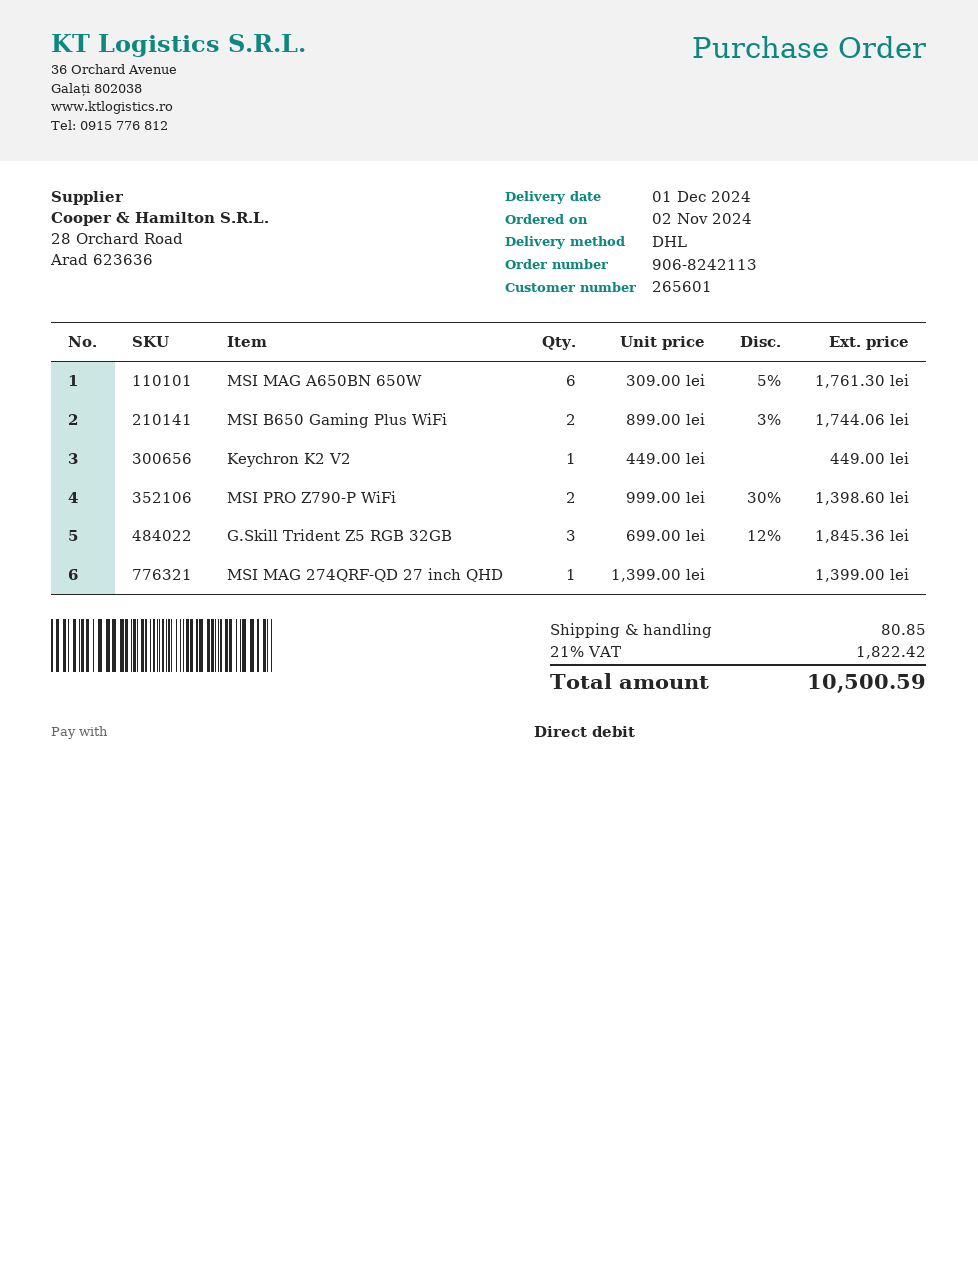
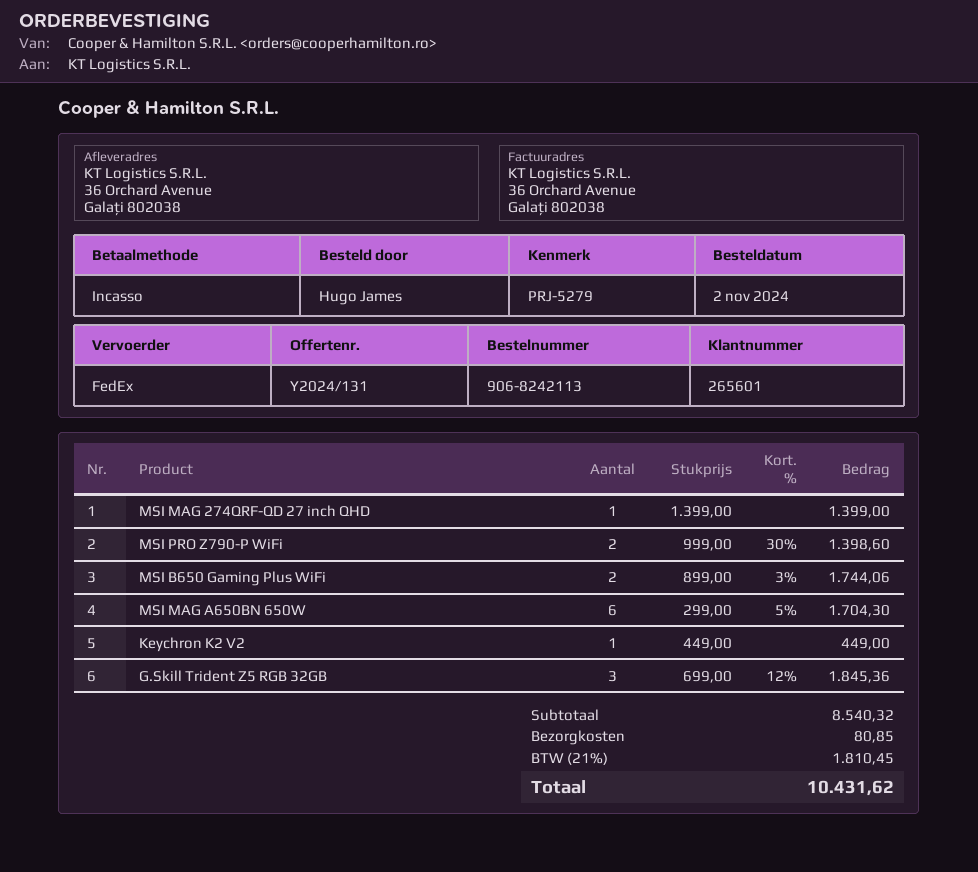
shipping method: DHL -> FedEx
MSI MAG A650BN 650W: 6 x 309.00 - 5% = 1761.30 -> 6 x 299.00 - 5% = 1704.30
tax: 21% = 1822.42 -> 21% = 1810.45
total: 10500.59 -> 10431.62

